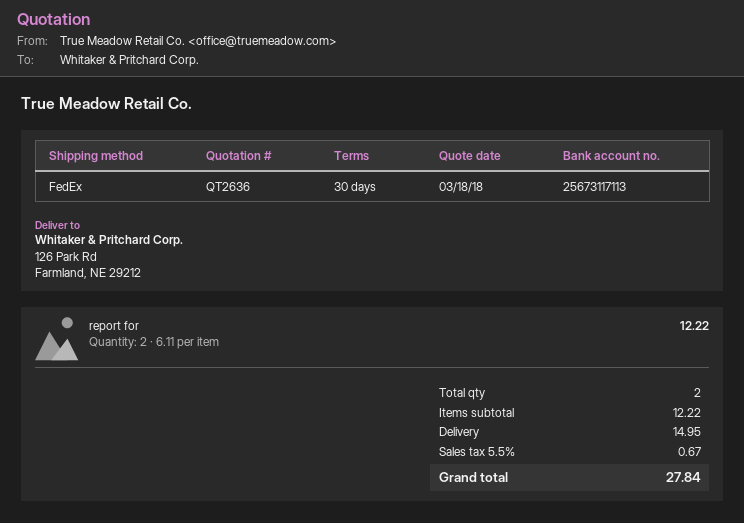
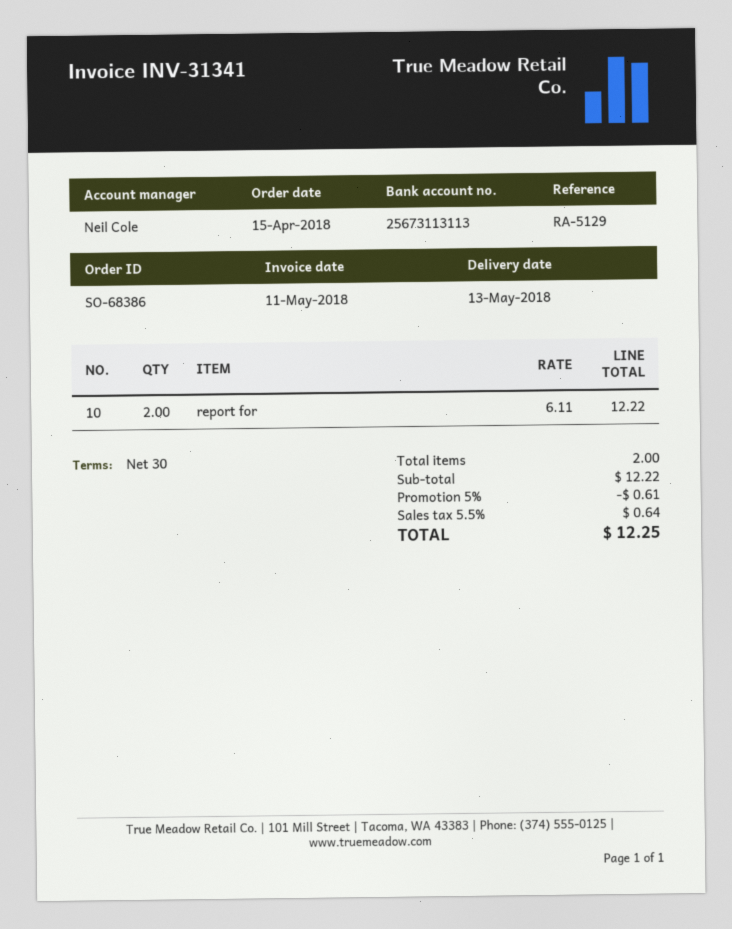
bank account: 25673117113 -> 25673113113
discount: none -> 5% = 0.61
shipping: 14.95 -> none
tax: 5.5% = 0.67 -> 5.5% = 0.64
total: 27.84 -> 12.25

